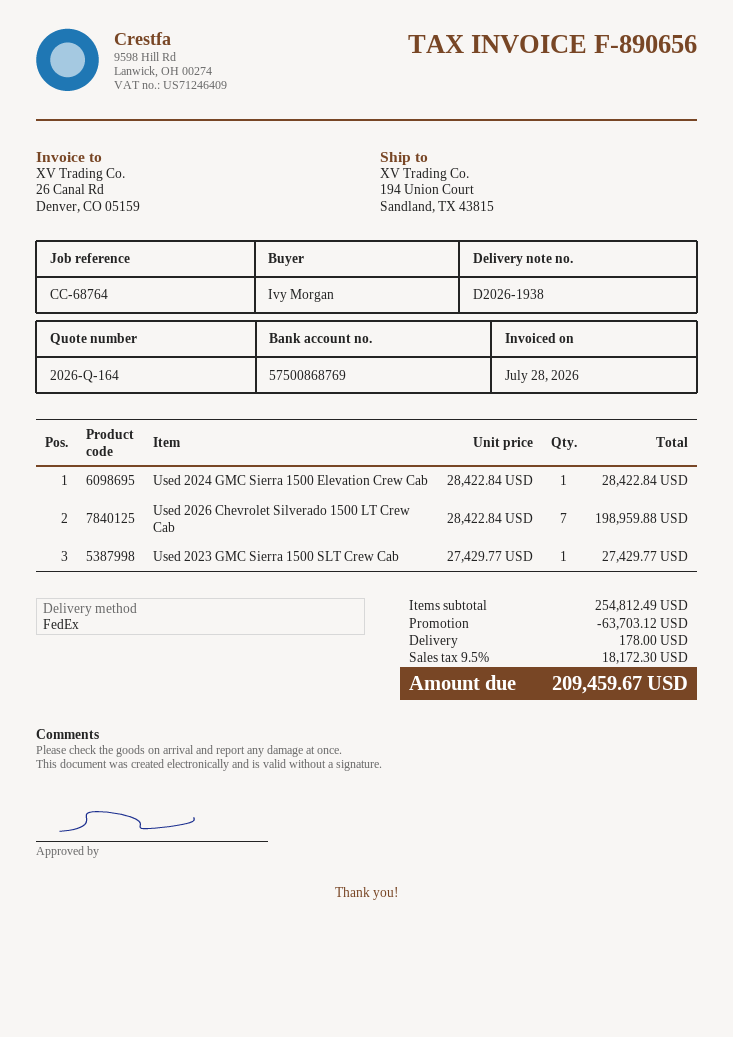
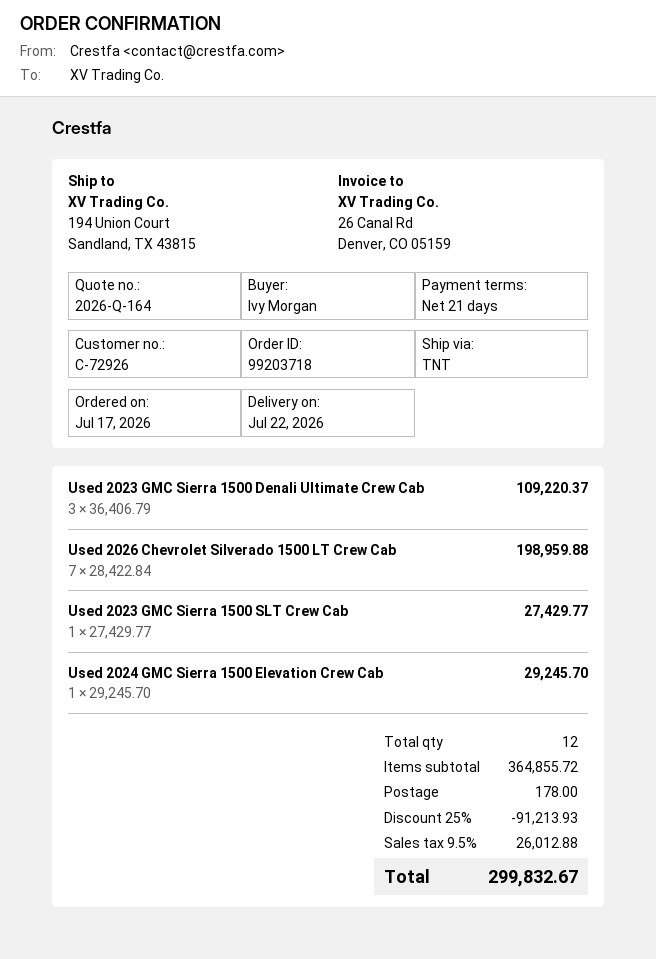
shipping method: FedEx -> TNT
Used 2024 GMC Sierra 1500 Elevation Crew Cab: 1 x 28422.84 = 28422.84 -> 1 x 29245.70 = 29245.70
Used 2023 GMC Sierra 1500 Denali Ultimate Crew Cab: none -> 3 x 36406.79 = 109220.37
subtotal: 254812.49 -> 364855.72
discount: 63703.12 -> 91213.93
tax: 9.5% = 18172.30 -> 9.5% = 26012.88
total: 209459.67 -> 299832.67

